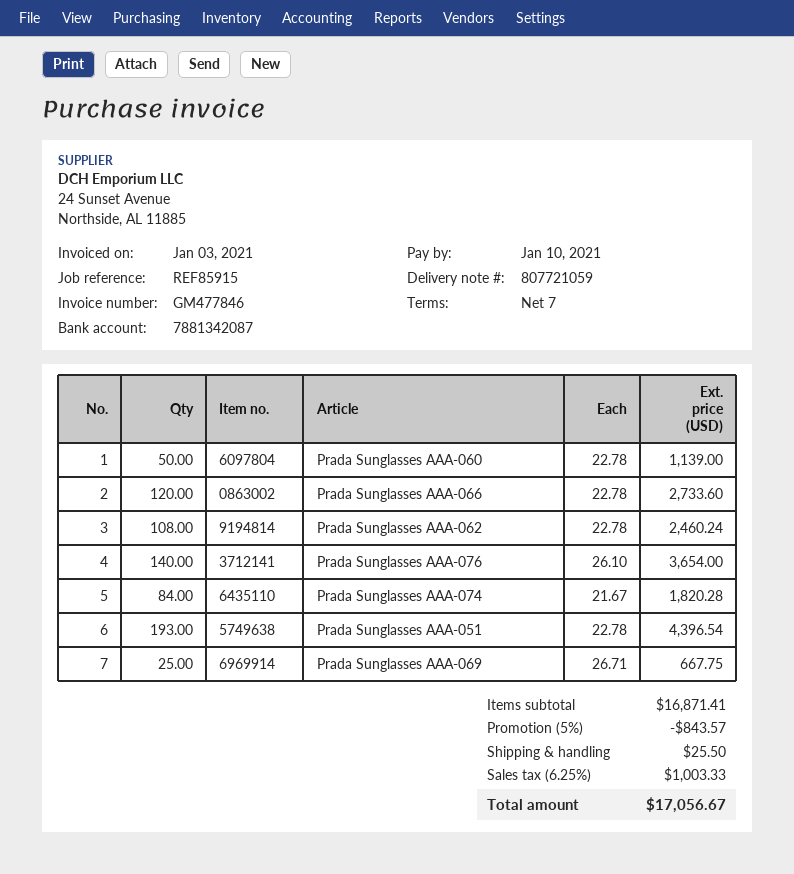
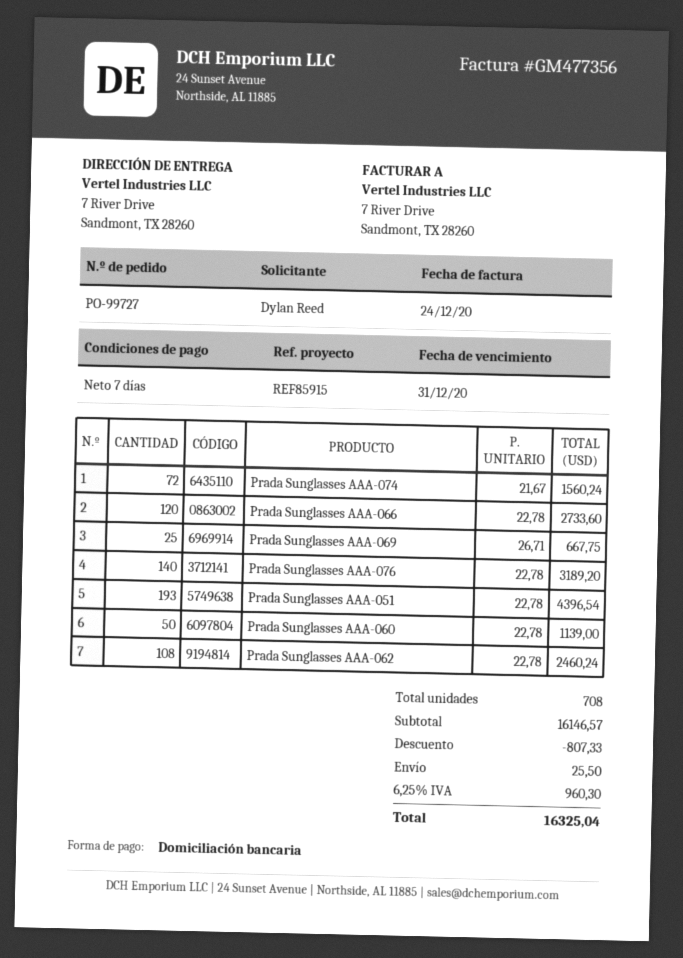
invoice number: GM477846 -> GM477356
invoice date: 2021-01-03 -> 2020-12-24
due date: 2021-01-10 -> 2020-12-31
Prada Sunglasses AAA-076: 140 x 26.10 = 3654.00 -> 140 x 22.78 = 3189.20
Prada Sunglasses AAA-074: 84 x 21.67 = 1820.28 -> 72 x 21.67 = 1560.24
subtotal: 16871.41 -> 16146.57
discount: 843.57 -> 807.33
tax: 6.25% = 1003.33 -> 6.25% = 960.30
total: 17056.67 -> 16325.04

